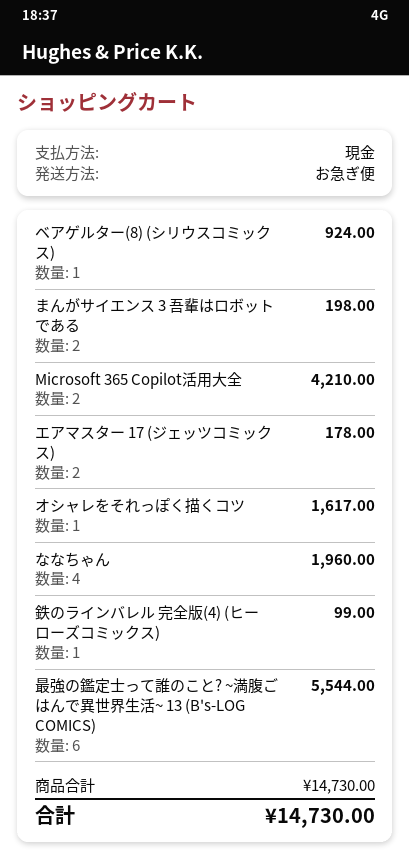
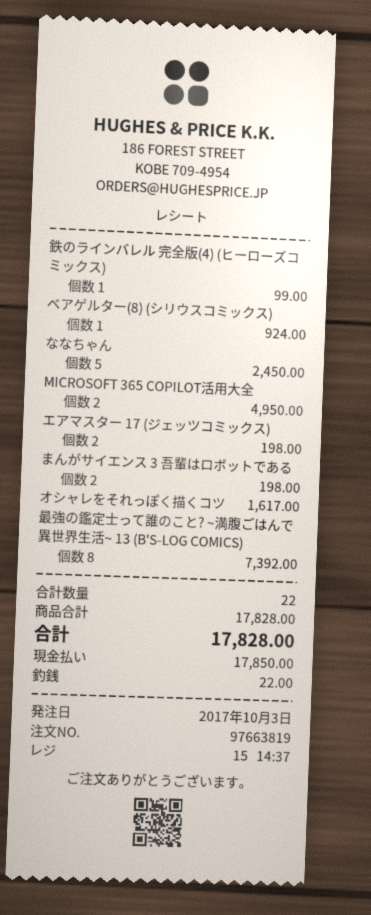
Microsoft 365 Copilot活用大全: 2 for 4210.00 -> 2 for 4950.00
エアマスター 17 (ジェッツコミックス): 2 for 178.00 -> 2 for 198.00
ななちゃん: 4 for 1960.00 -> 5 for 2450.00
最強の鑑定士って誰のこと? ~満腹ごはんで異世界生活~ 13 (B's-LOG COMICS): 6 for 5544.00 -> 8 for 7392.00
subtotal: 14730.00 -> 17828.00
total: 14730.00 -> 17828.00

